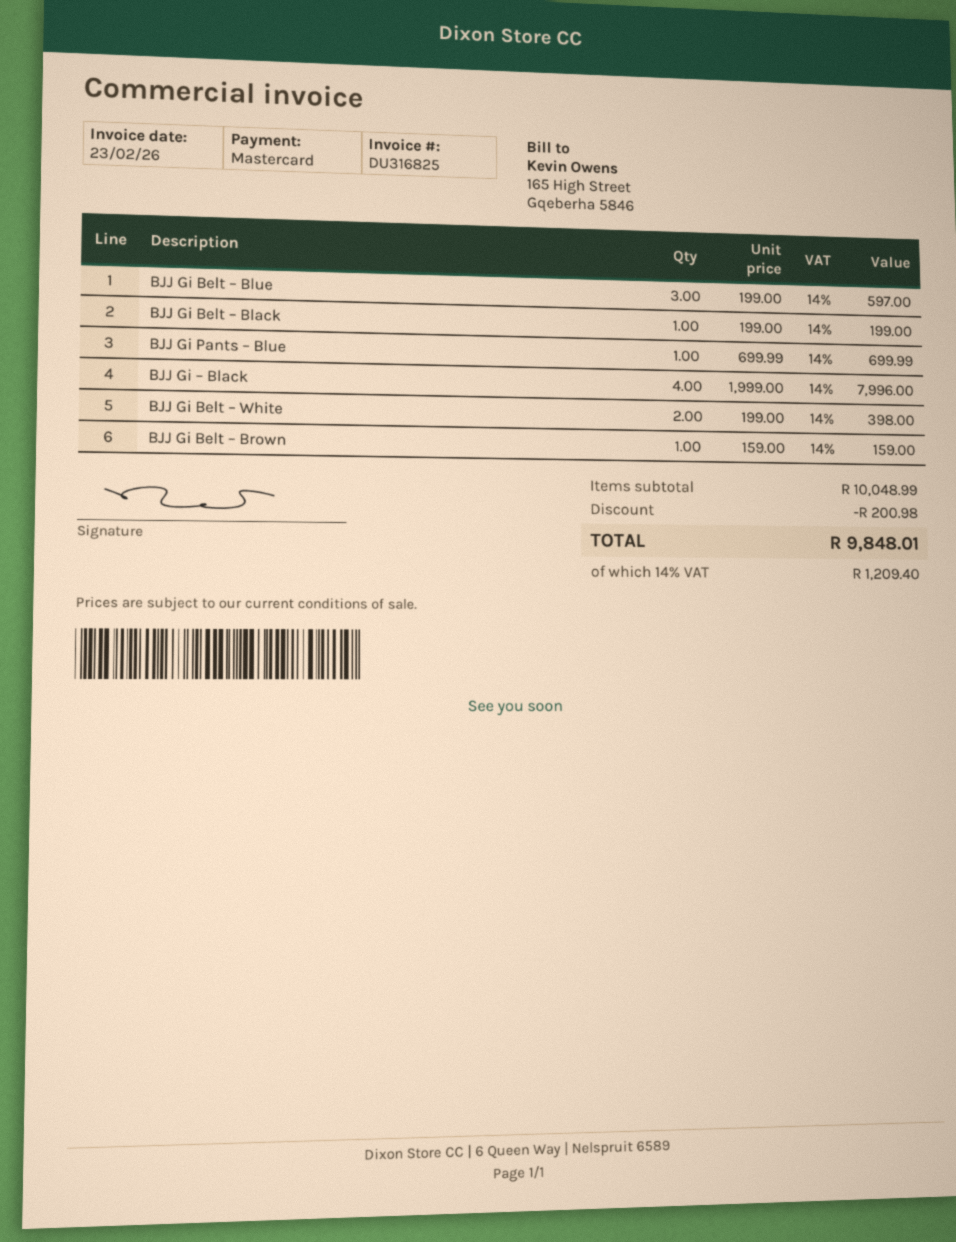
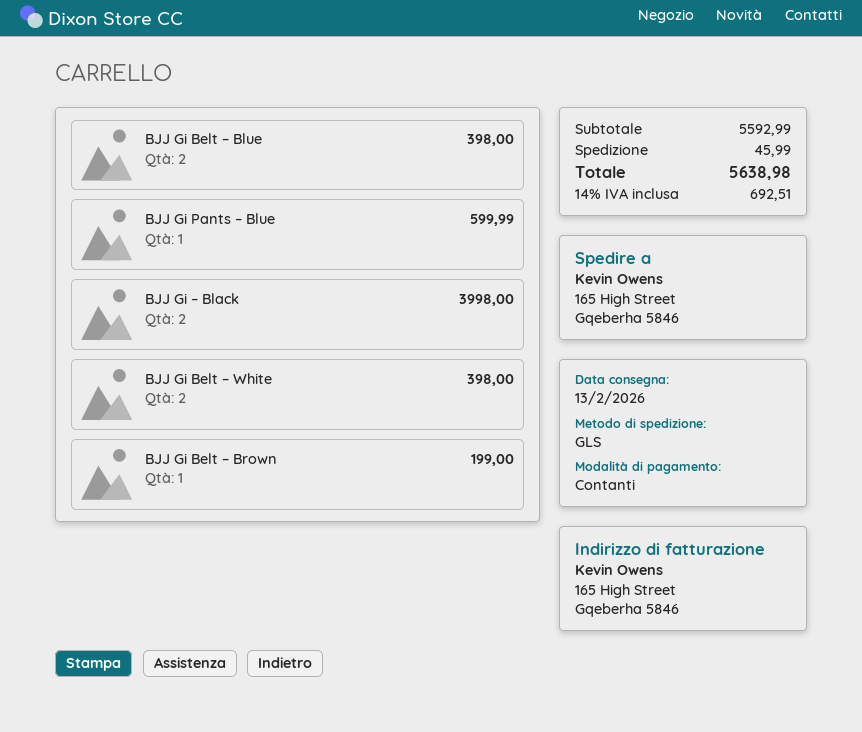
payment method: Mastercard -> cash
BJJ Gi Belt – Blue: 3 for 597.00 -> 2 for 398.00
BJJ Gi Belt – Black: 1 for 199.00 -> none
BJJ Gi Pants – Blue: 1 for 699.99 -> 1 for 599.99
BJJ Gi – Black: 4 for 7996.00 -> 2 for 3998.00
BJJ Gi Belt – Brown: 1 for 159.00 -> 1 for 199.00
subtotal: 10048.99 -> 5592.99
discount: 200.98 -> none
shipping: none -> 45.99
tax: 14% = 1209.40 -> 14% = 692.51
total: 9848.01 -> 5638.98

